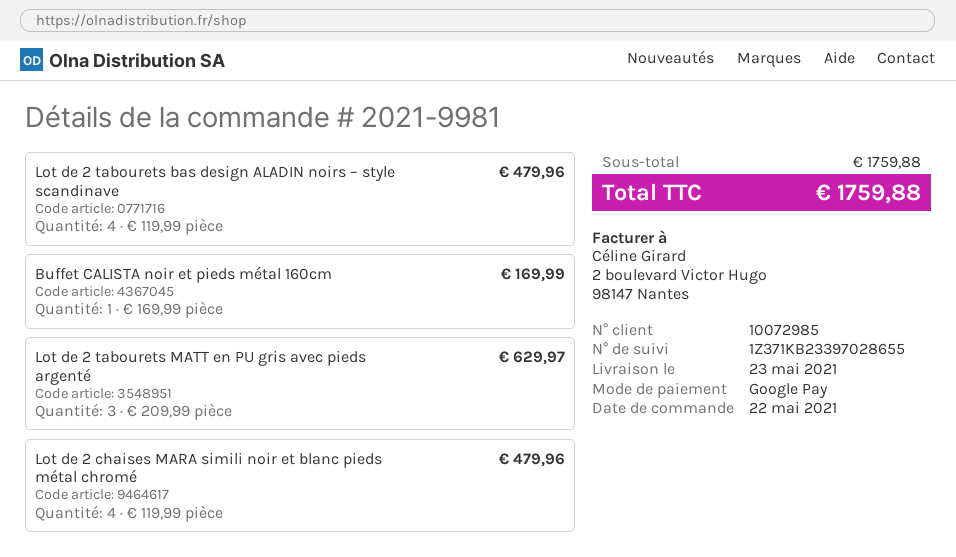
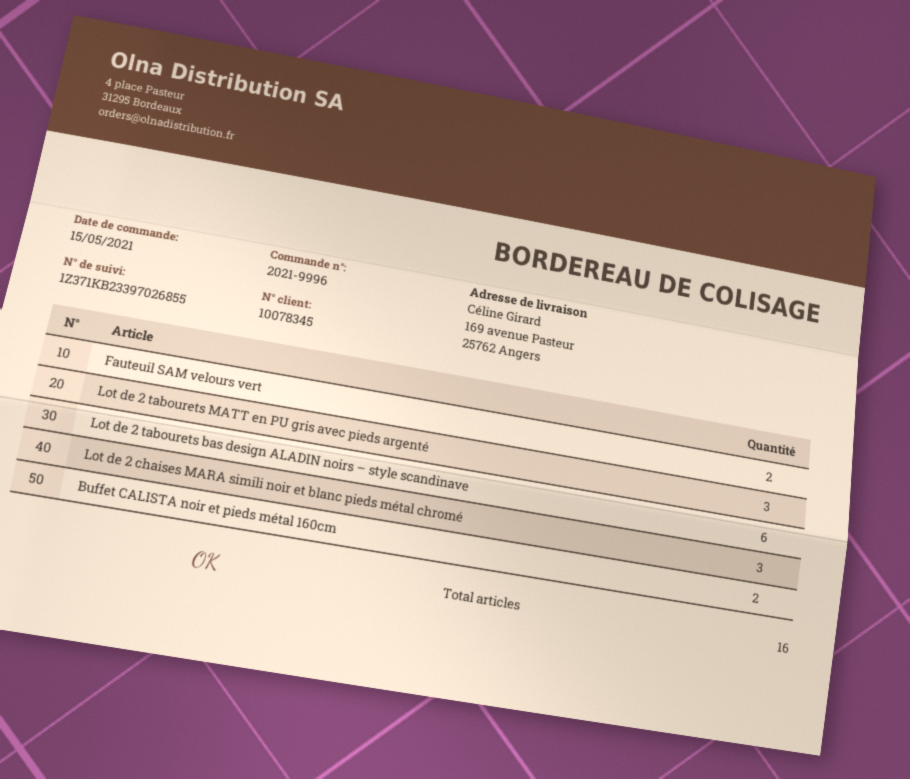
order number: 2021-9981 -> 2021-9996
order date: 2021-05-22 -> 2021-05-15
customer number: 10072985 -> 10078345
tracking number: 1Z371KB23397028655 -> 1Z371KB23397026855
Lot de 2 tabourets bas design ALADIN noirs – style scandinave: 4 -> 6
Buffet CALISTA noir et pieds métal 160cm: 1 -> 2
Lot de 2 chaises MARA simili noir et blanc pieds métal chromé: 4 -> 3
Fauteuil SAM velours vert: none -> 2

